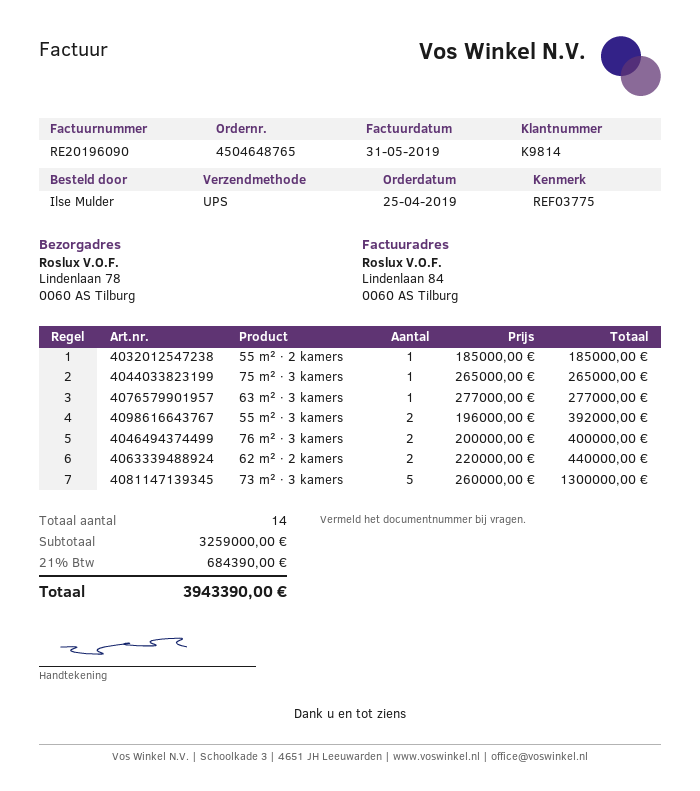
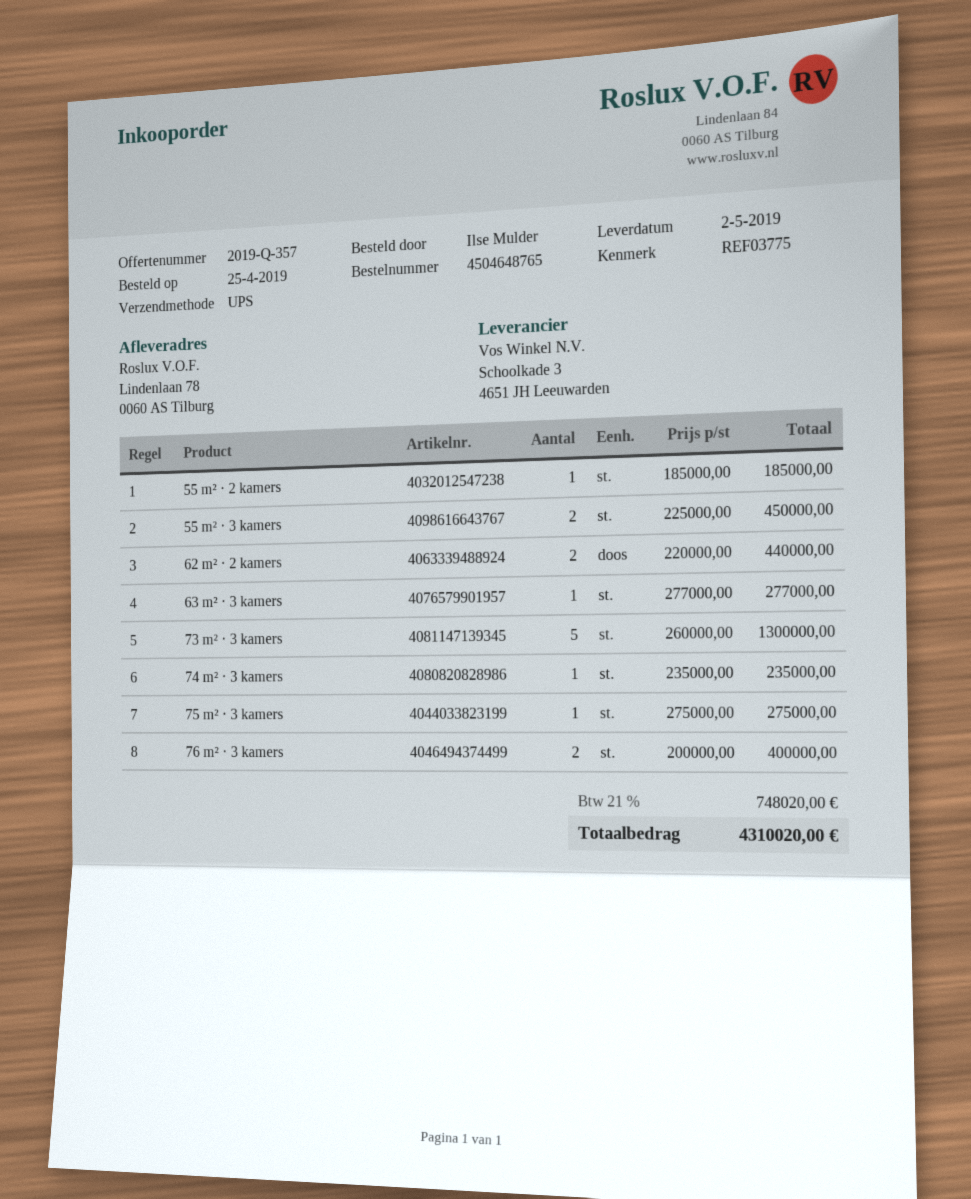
75 m² · 3 kamers: 1 x 265000.00 = 265000.00 -> 1 x 275000.00 = 275000.00
55 m² · 3 kamers: 2 x 196000.00 = 392000.00 -> 2 x 225000.00 = 450000.00
74 m² · 3 kamers: none -> 1 x 235000.00 = 235000.00
tax: 21% = 684390.00 -> 21% = 748020.00
total: 3943390.00 -> 4310020.00

